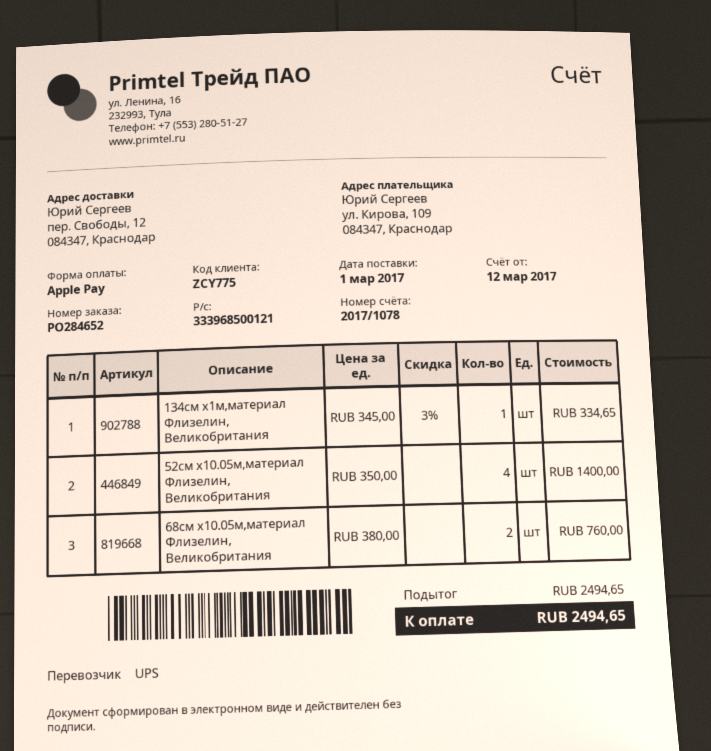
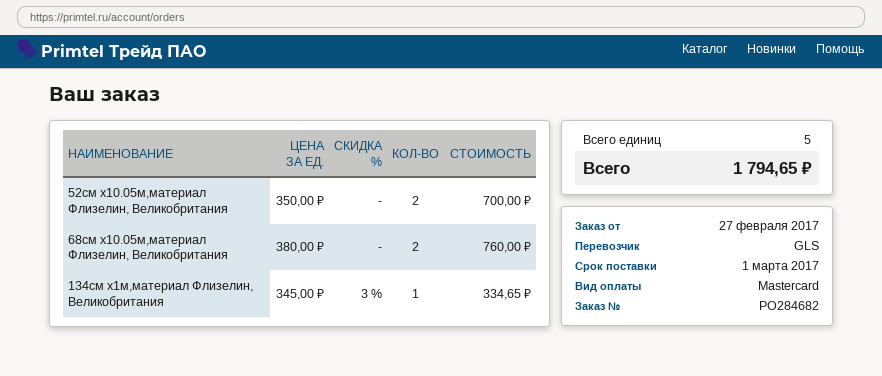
order number: PO284652 -> PO284682
payment method: Apple Pay -> Mastercard
shipping method: UPS -> GLS
52см x10.05м,материал Флизелин, Великобритания: 4 x 350.00 = 1400.00 -> 2 x 350.00 = 700.00
total: 2494.65 -> 1794.65

